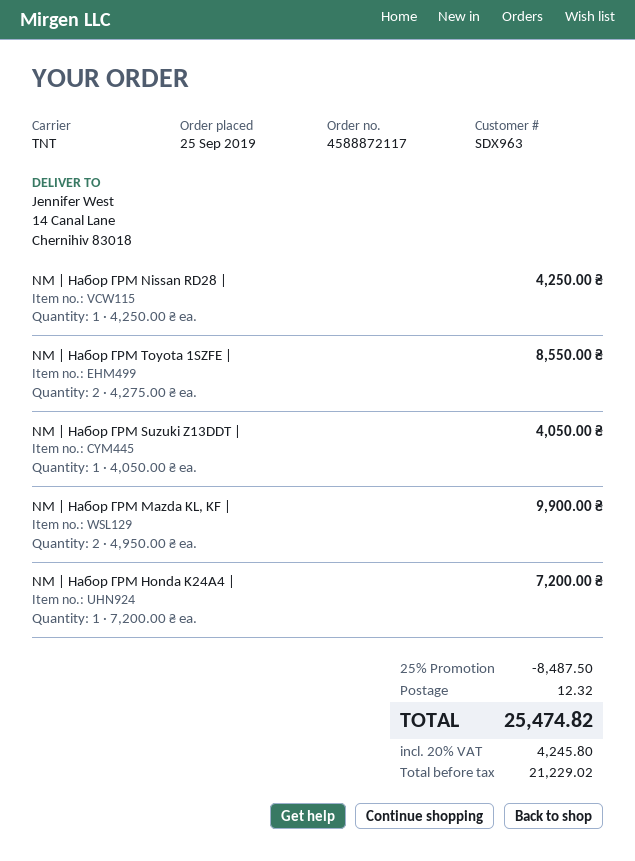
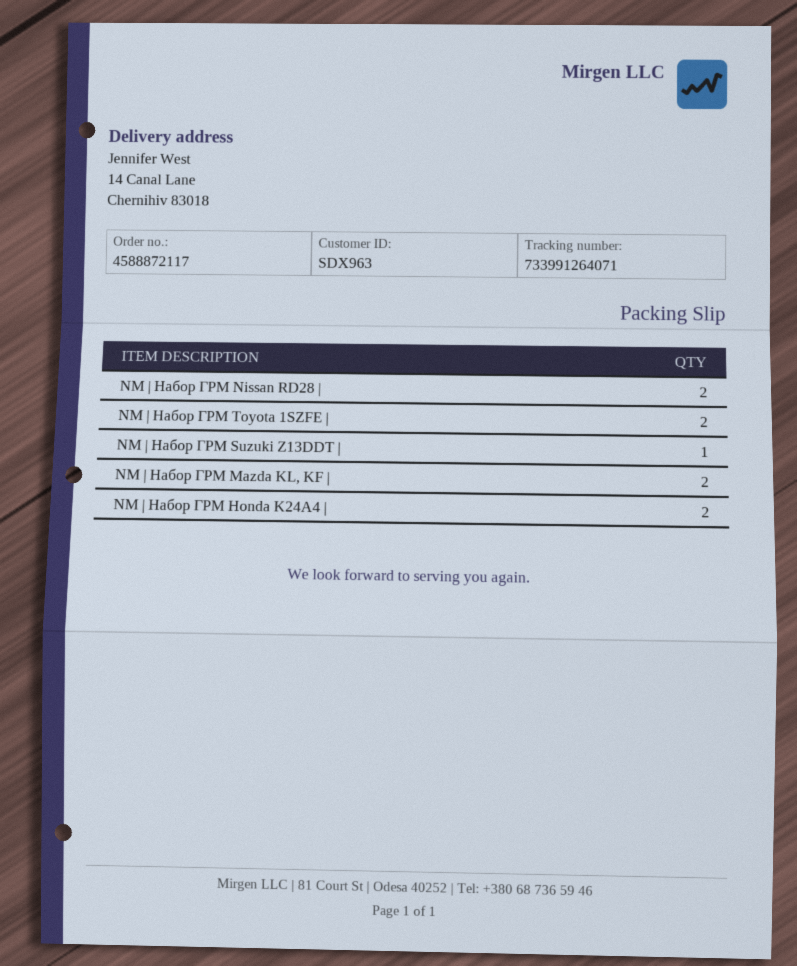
NM | Набор ГРМ Nissan RD28 |: 1 -> 2
NM | Набор ГРМ Honda K24A4 |: 1 -> 2

